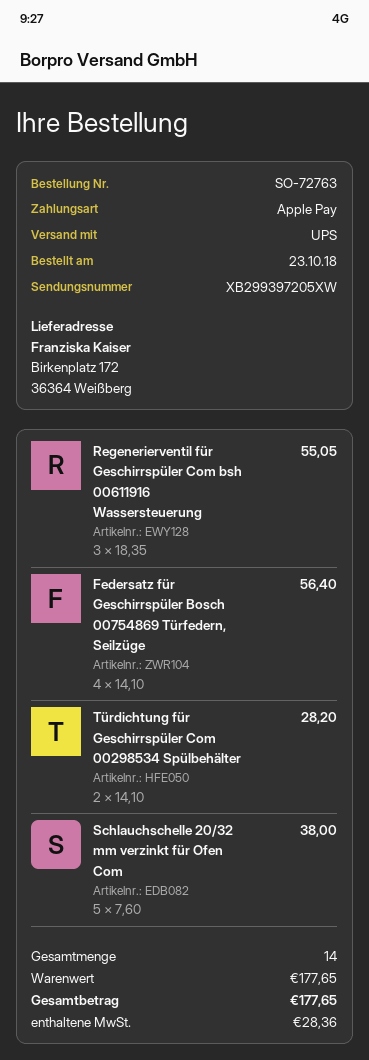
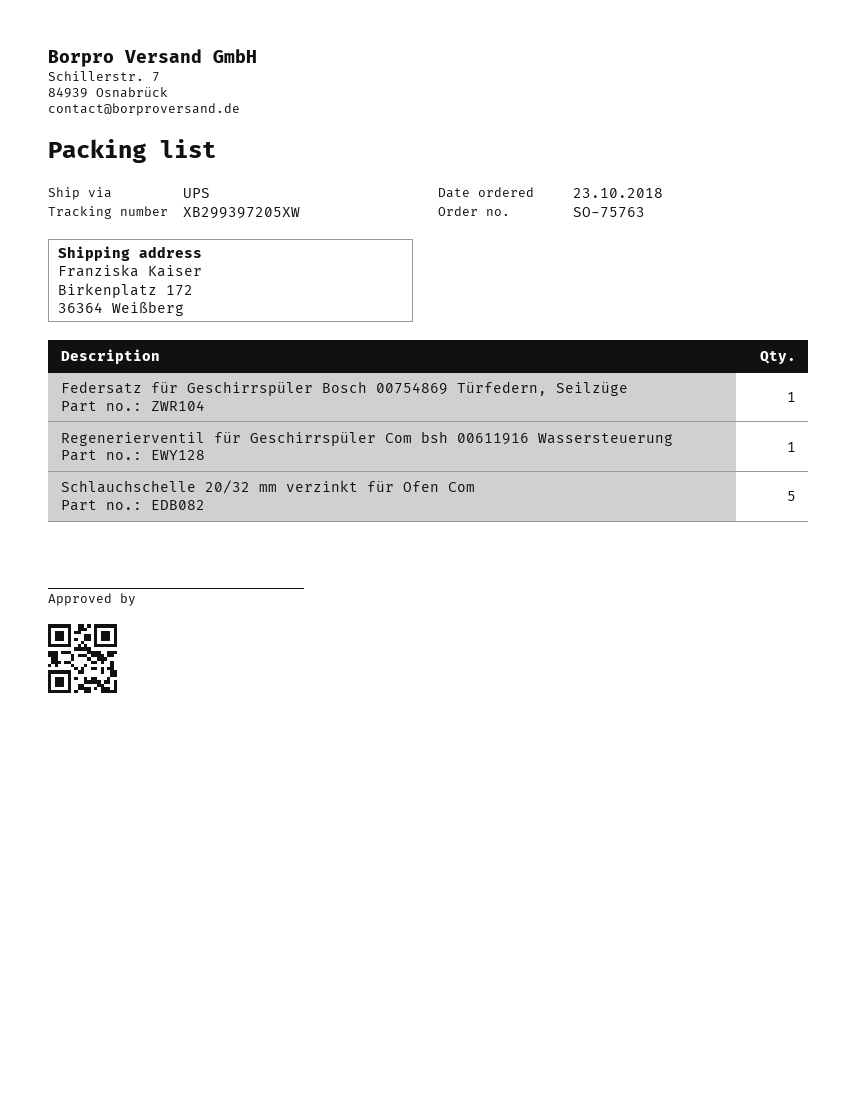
order number: SO-72763 -> SO-75763
Regenerierventil für Geschirrspüler Com bsh 00611916 Wassersteuerung: 3 -> 1
Federsatz für Geschirrspüler Bosch 00754869 Türfedern, Seilzüge: 4 -> 1
Türdichtung für Geschirrspüler Com 00298534 Spülbehälter: 2 -> none

